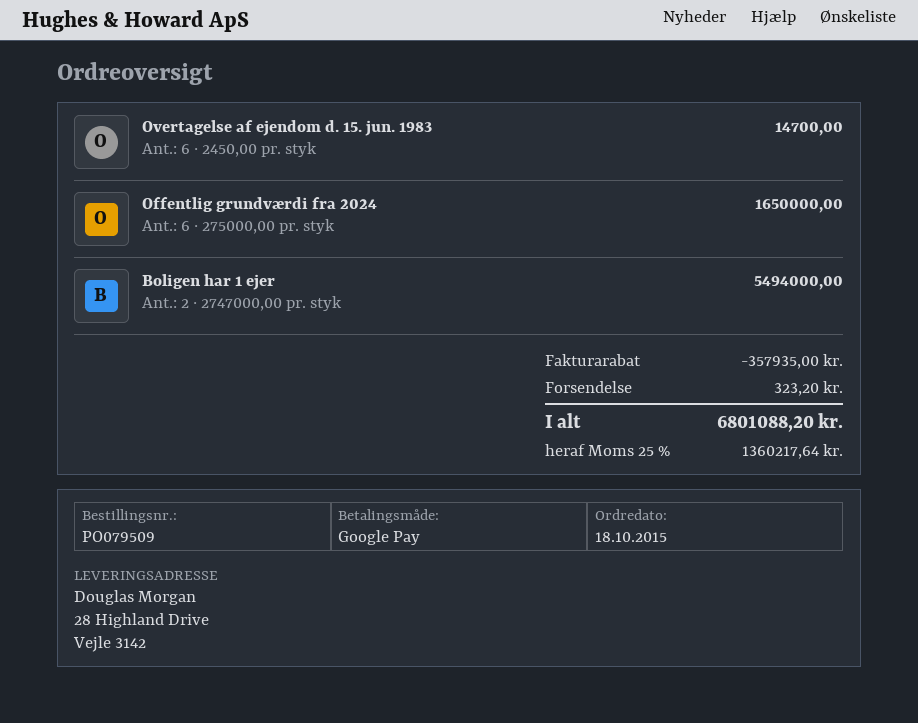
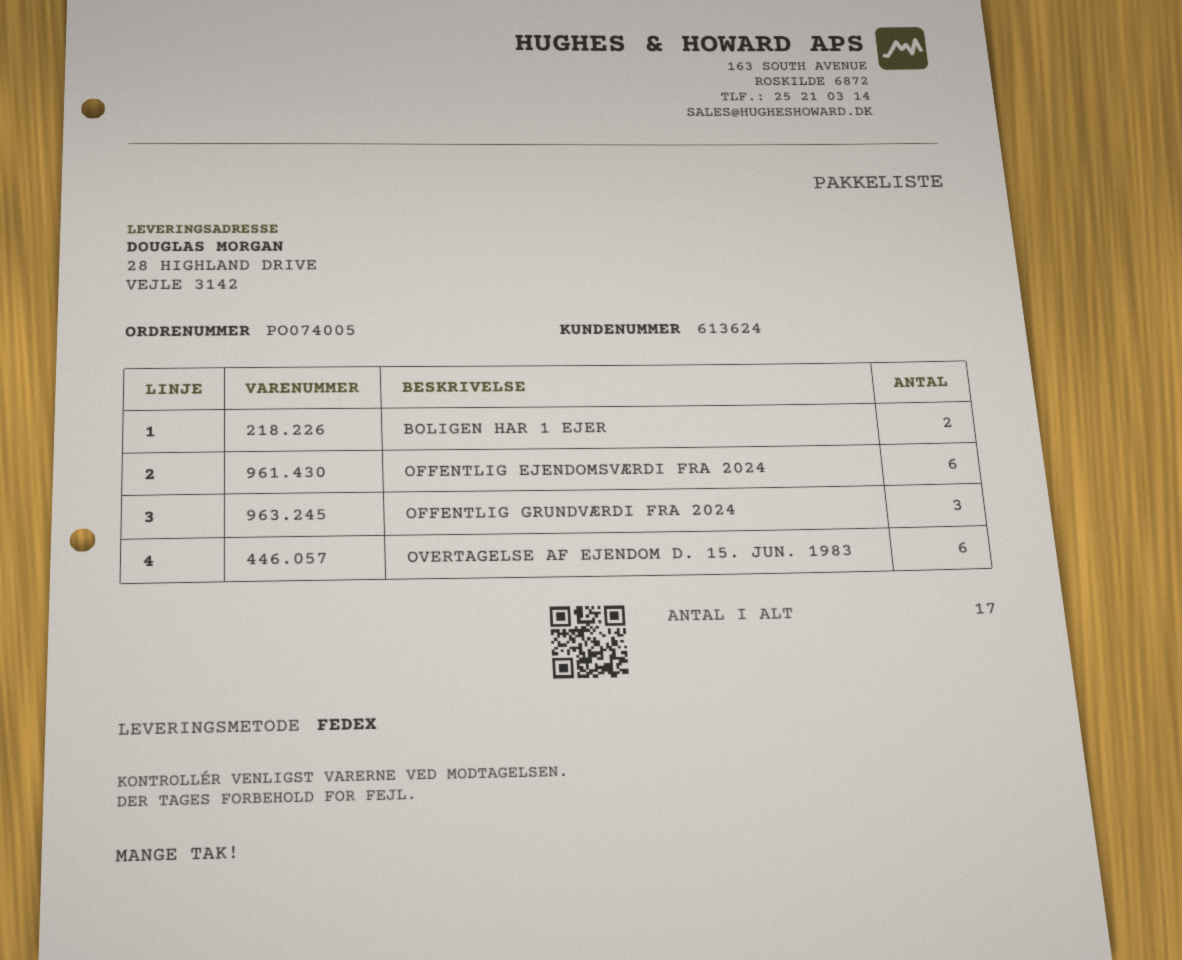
order number: PO079509 -> PO074005
Offentlig grundværdi fra 2024: 6 -> 3
OFFENTLIG EJENDOMSVÆRDI FRA 2024: none -> 6

